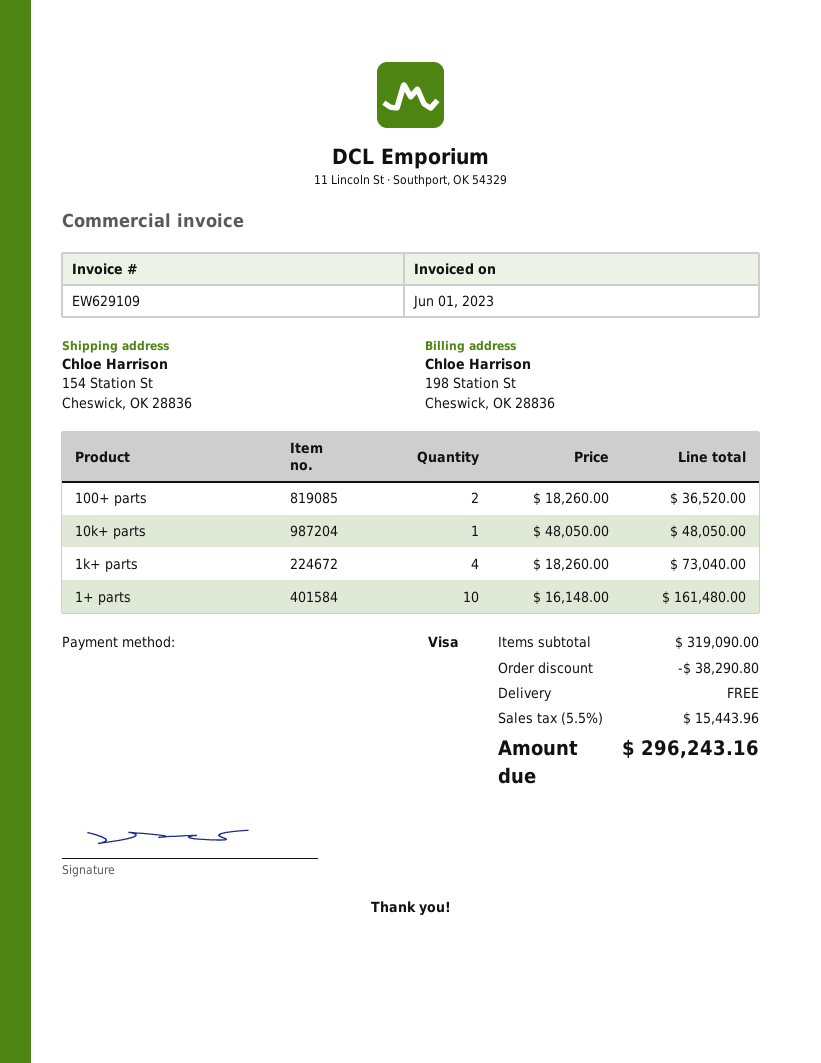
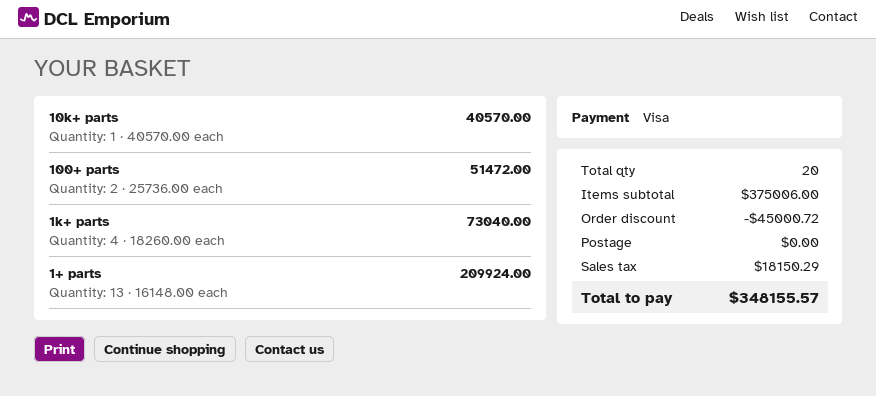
100+ parts: 2 x 18260.00 = 36520.00 -> 2 x 25736.00 = 51472.00
10k+ parts: 1 x 48050.00 = 48050.00 -> 1 x 40570.00 = 40570.00
1+ parts: 10 x 16148.00 = 161480.00 -> 13 x 16148.00 = 209924.00
subtotal: 319090.00 -> 375006.00
discount: 38290.80 -> 45000.72
tax: 15443.96 -> 18150.29
total: 296243.16 -> 348155.57

